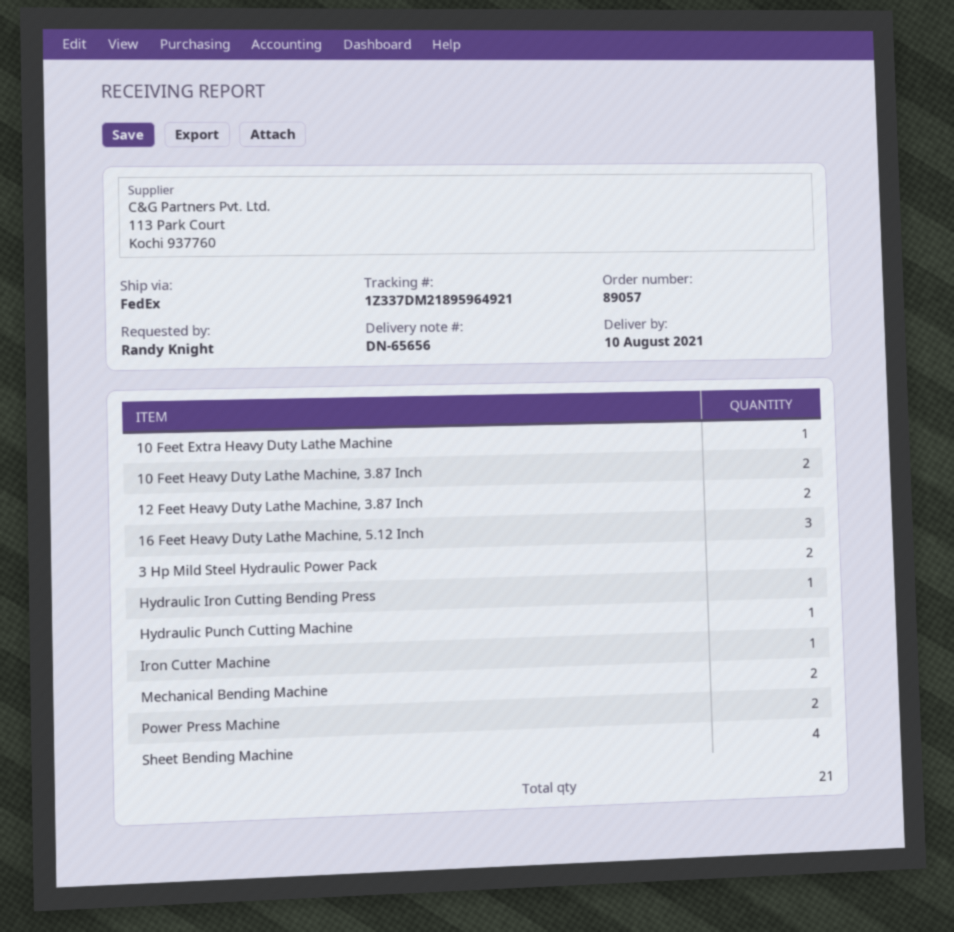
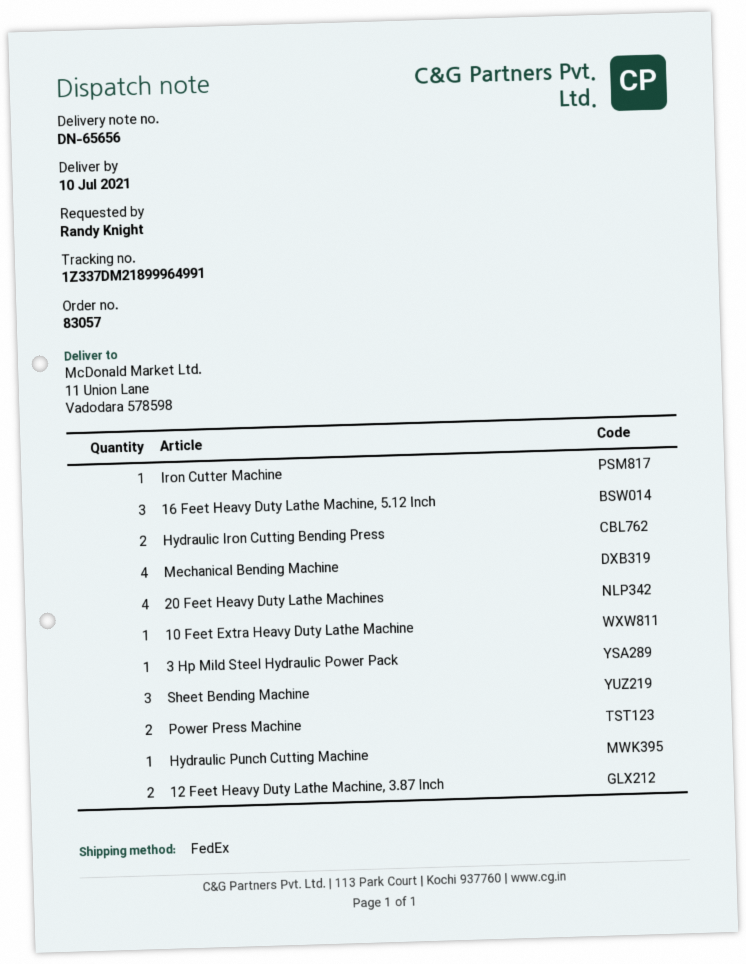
order number: 89057 -> 83057
delivery date: 2021-08-10 -> 2021-07-10
tracking number: 1Z337DM21895964921 -> 1Z337DM21899964991
10 Feet Heavy Duty Lathe Machine, 3.87 Inch: 2 -> none
3 Hp Mild Steel Hydraulic Power Pack: 2 -> 1
Hydraulic Iron Cutting Bending Press: 1 -> 2
Mechanical Bending Machine: 2 -> 4
Sheet Bending Machine: 4 -> 3
20 Feet Heavy Duty Lathe Machines: none -> 4

